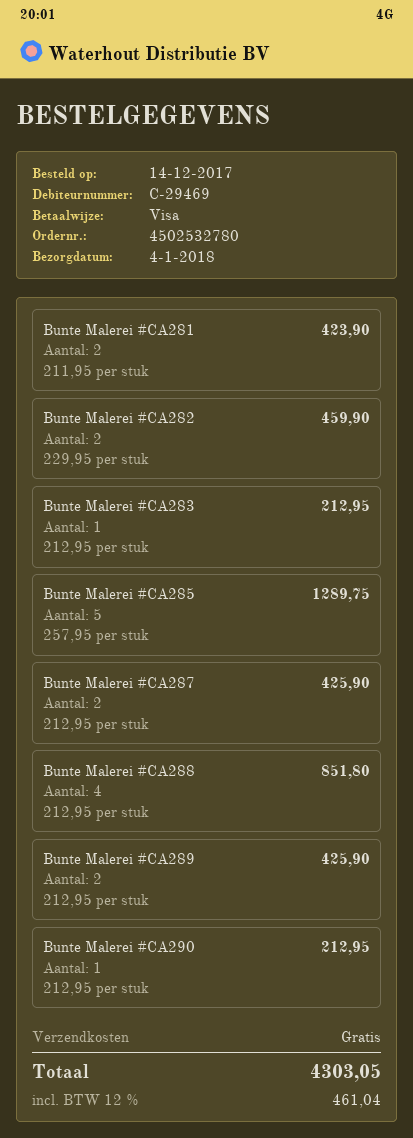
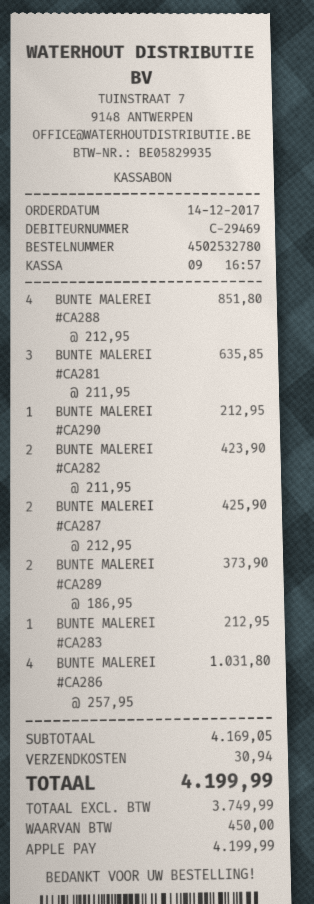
payment method: Visa -> Apple Pay
Bunte Malerei #CA281: 2 x 211.95 = 423.90 -> 3 x 211.95 = 635.85
Bunte Malerei #CA282: 2 x 229.95 = 459.90 -> 2 x 211.95 = 423.90
Bunte Malerei #CA285: 5 x 257.95 = 1289.75 -> none
Bunte Malerei #CA289: 2 x 212.95 = 425.90 -> 2 x 186.95 = 373.90
BUNTE MALEREI #CA286: none -> 4 x 257.95 = 1031.80
shipping: 0.00 -> 30.94
tax: 461.04 -> 450.00
total: 4303.05 -> 4199.99

